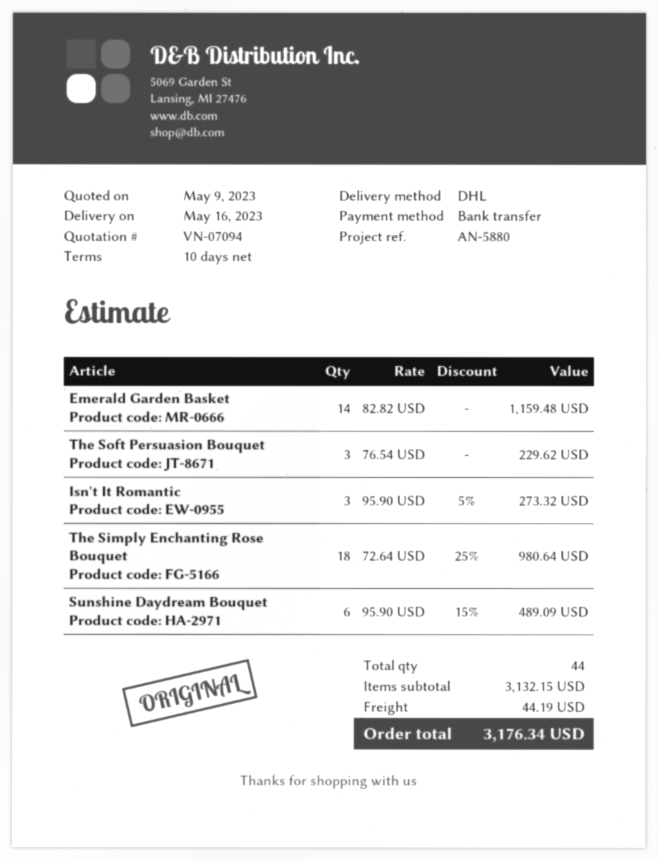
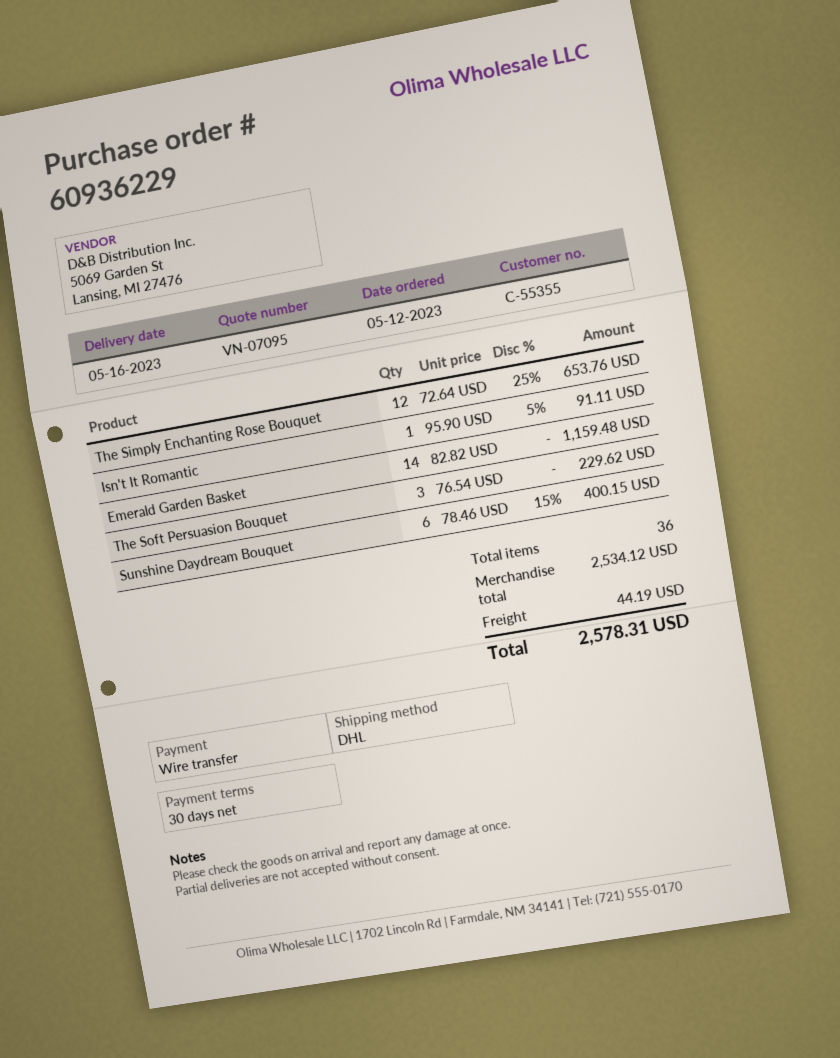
quote number: VN-07094 -> VN-07095
payment terms: 10 days -> 30 days
Isn't It Romantic: 3 x 95.90 - 5% = 273.32 -> 1 x 95.90 - 5% = 91.11
The Simply Enchanting Rose Bouquet: 18 x 72.64 - 25% = 980.64 -> 12 x 72.64 - 25% = 653.76
Sunshine Daydream Bouquet: 6 x 95.90 - 15% = 489.09 -> 6 x 78.46 - 15% = 400.15
total quantity: 44 -> 36
subtotal: 3132.15 -> 2534.12
total: 3176.34 -> 2578.31

